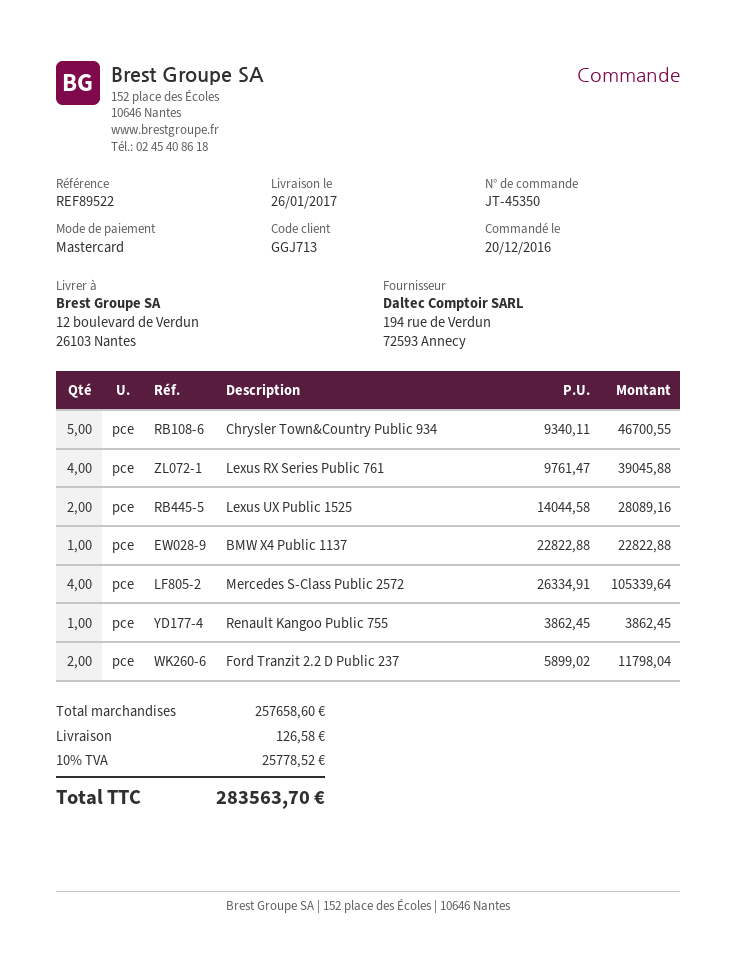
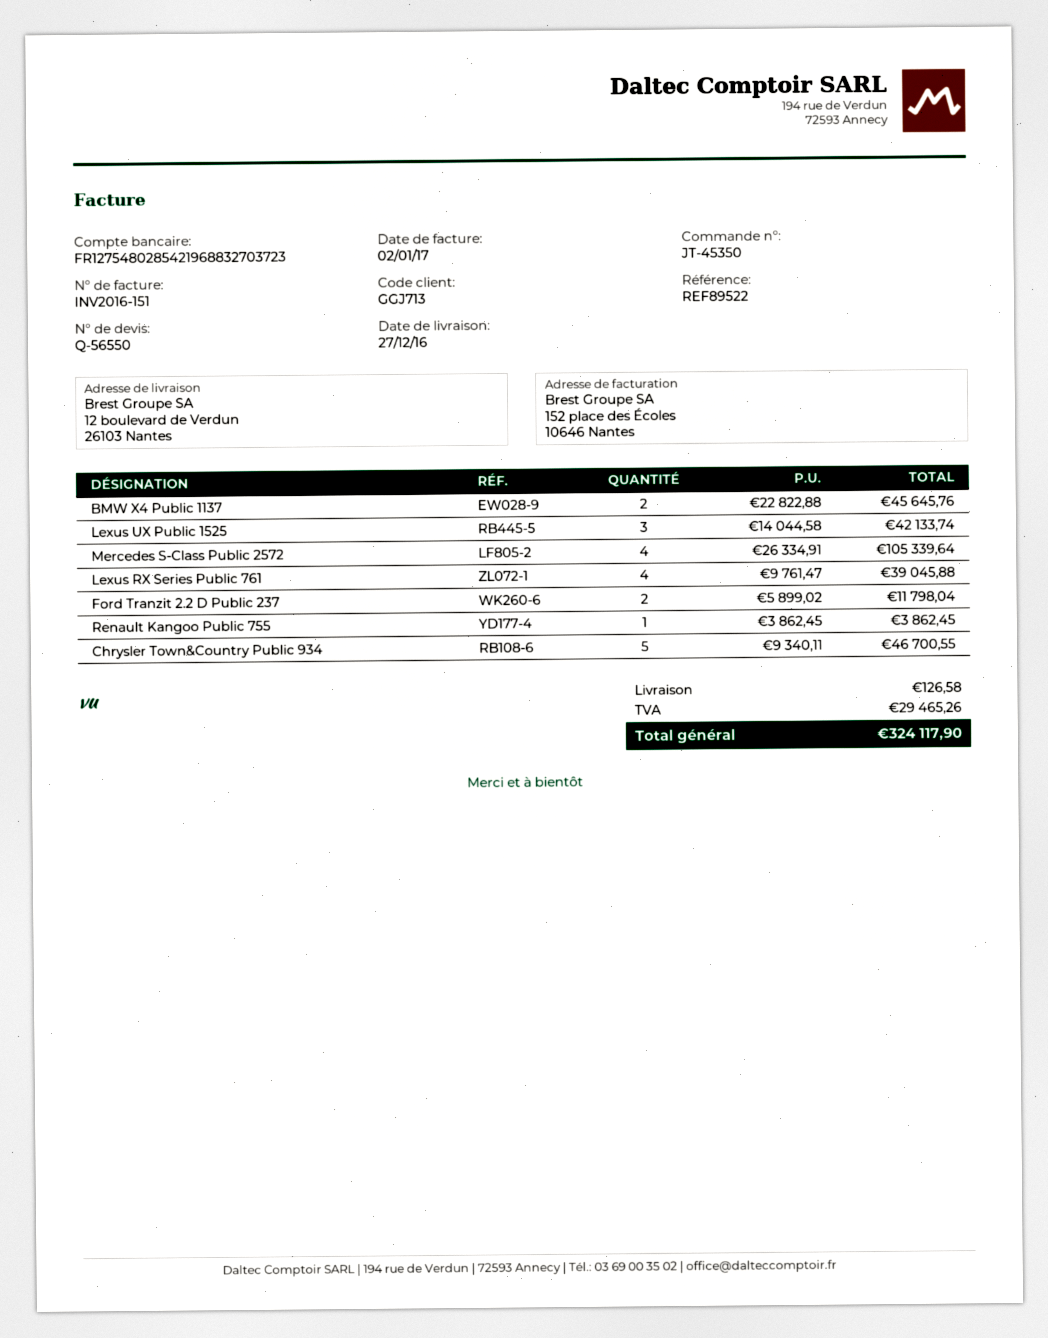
delivery date: 2017-01-26 -> 2016-12-27
Lexus UX Public 1525: 2 x 14044.58 = 28089.16 -> 3 x 14044.58 = 42133.74
BMW X4 Public 1137: 1 x 22822.88 = 22822.88 -> 2 x 22822.88 = 45645.76
tax: 25778.52 -> 29465.26
total: 283563.70 -> 324117.90

